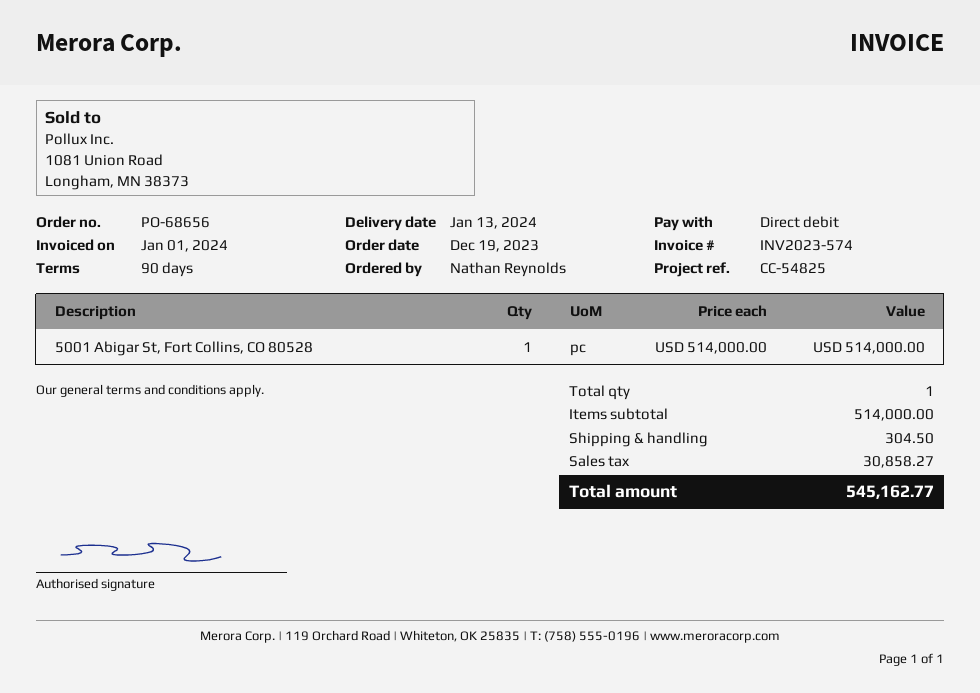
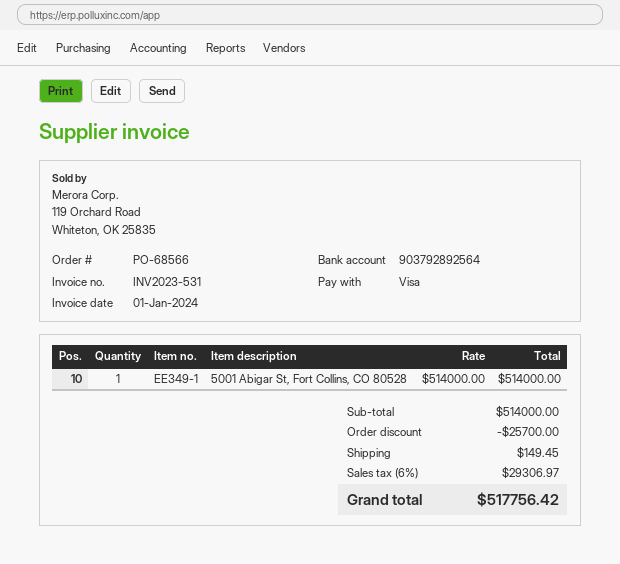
order number: PO-68656 -> PO-68566
invoice number: INV2023-574 -> INV2023-531
payment method: direct debit -> Visa
discount: none -> 25700.00
shipping: 304.50 -> 149.45
tax: 30858.27 -> 29306.97
total: 545162.77 -> 517756.42

